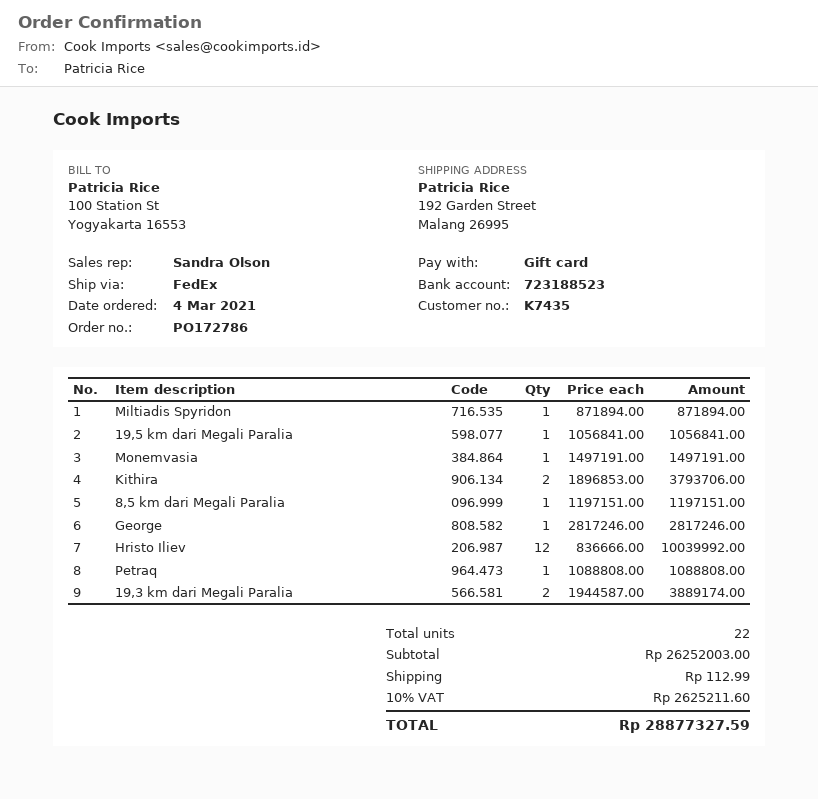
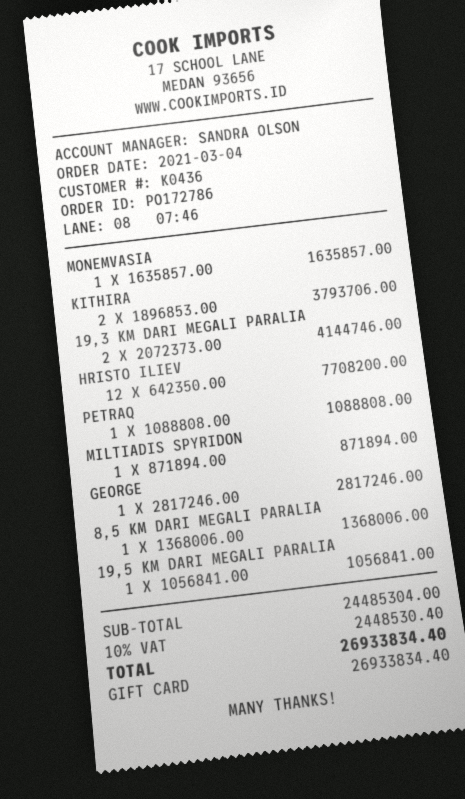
customer number: K7435 -> K0436
Monemvasia: 1 x 1497191.00 = 1497191.00 -> 1 x 1635857.00 = 1635857.00
8,5 km dari Megali Paralia: 1 x 1197151.00 = 1197151.00 -> 1 x 1368006.00 = 1368006.00
Hristo Iliev: 12 x 836666.00 = 10039992.00 -> 12 x 642350.00 = 7708200.00
19,3 km dari Megali Paralia: 2 x 1944587.00 = 3889174.00 -> 2 x 2072373.00 = 4144746.00
subtotal: 26252003.00 -> 24485304.00
shipping: 112.99 -> none
tax: 10% = 2625211.60 -> 10% = 2448530.40
total: 28877327.59 -> 26933834.40

